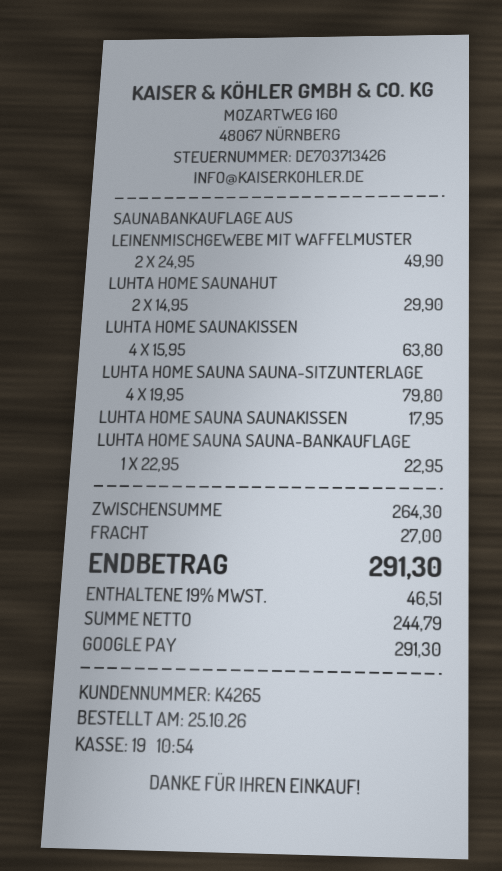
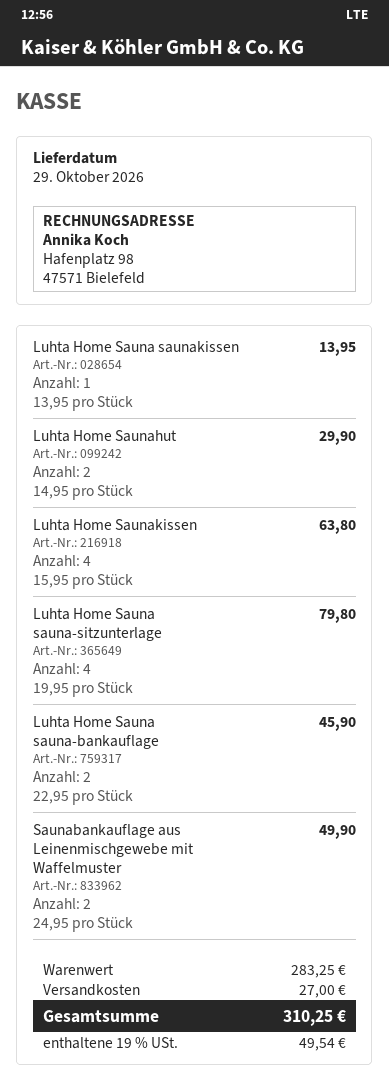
LUHTA HOME SAUNA SAUNAKISSEN: 1 x 17.95 = 17.95 -> 1 x 13.95 = 13.95
LUHTA HOME SAUNA SAUNA-BANKAUFLAGE: 1 x 22.95 = 22.95 -> 2 x 22.95 = 45.90
subtotal: 264.30 -> 283.25
tax: 19% = 46.51 -> 19% = 49.54
total: 291.30 -> 310.25

